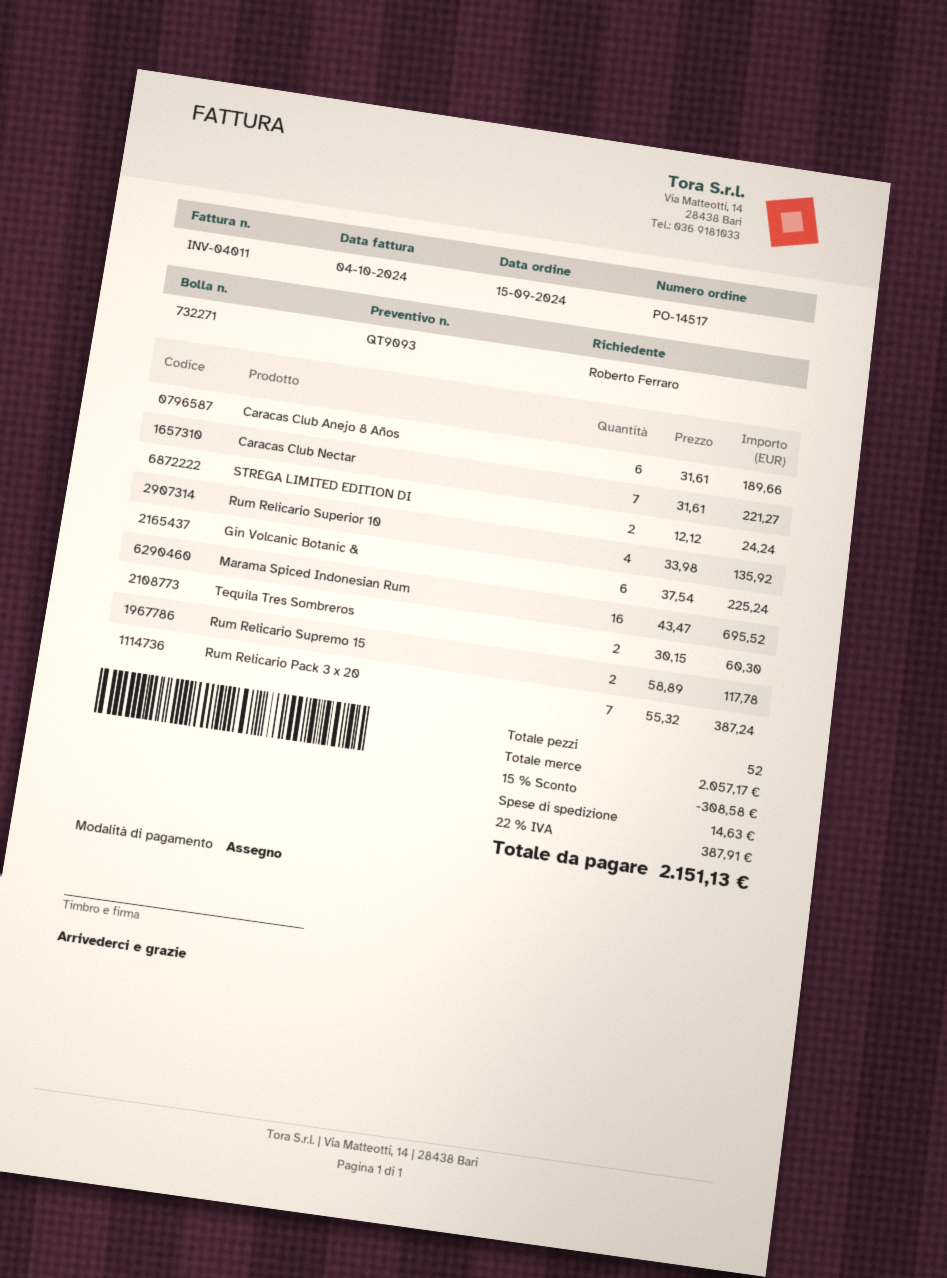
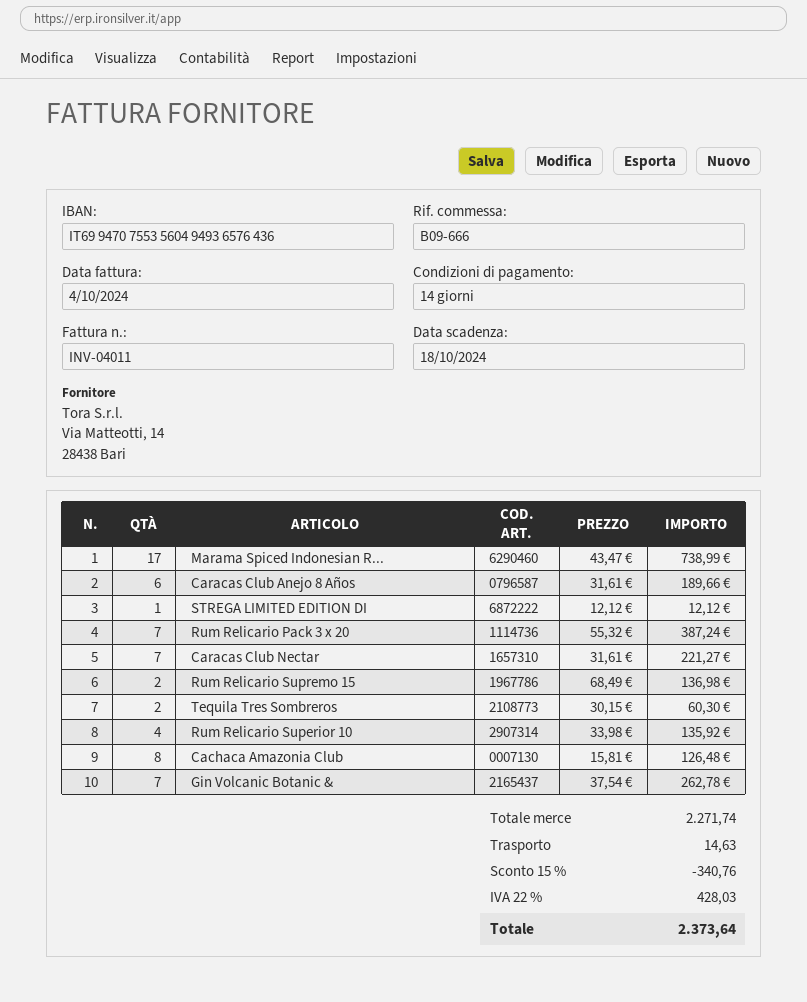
STREGA LIMITED EDITION DI: 2 x 12.12 = 24.24 -> 1 x 12.12 = 12.12
Gin Volcanic Botanic &: 6 x 37.54 = 225.24 -> 7 x 37.54 = 262.78
Marama Spiced Indonesian Rum: 16 x 43.47 = 695.52 -> 17 x 43.47 = 738.99
Rum Relicario Supremo 15: 2 x 58.89 = 117.78 -> 2 x 68.49 = 136.98
Cachaca Amazonia Club: none -> 8 x 15.81 = 126.48
subtotal: 2057.17 -> 2271.74
discount: 15% = 308.58 -> 15% = 340.76
tax: 22% = 387.91 -> 22% = 428.03
total: 2151.13 -> 2373.64

